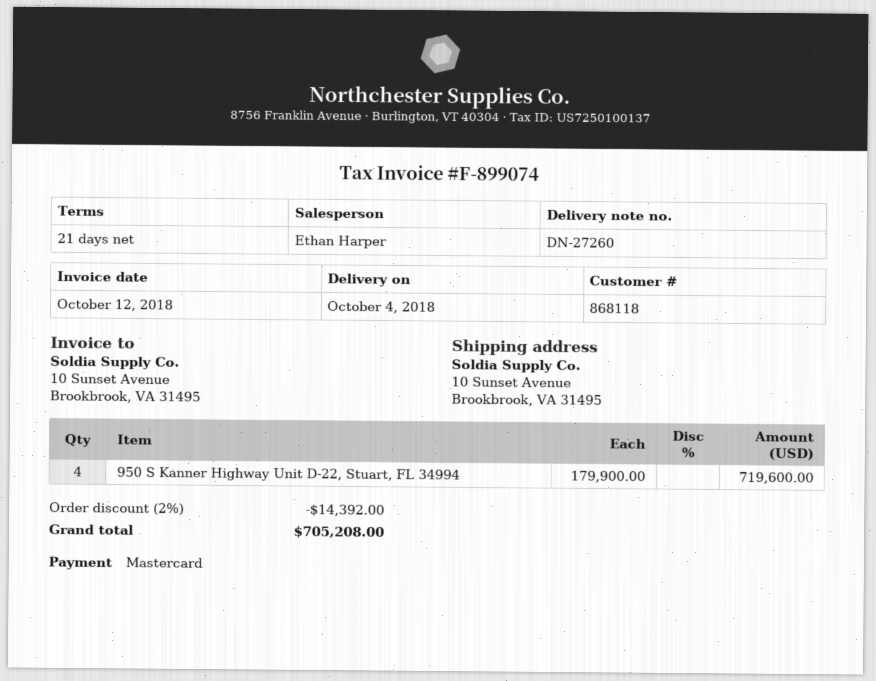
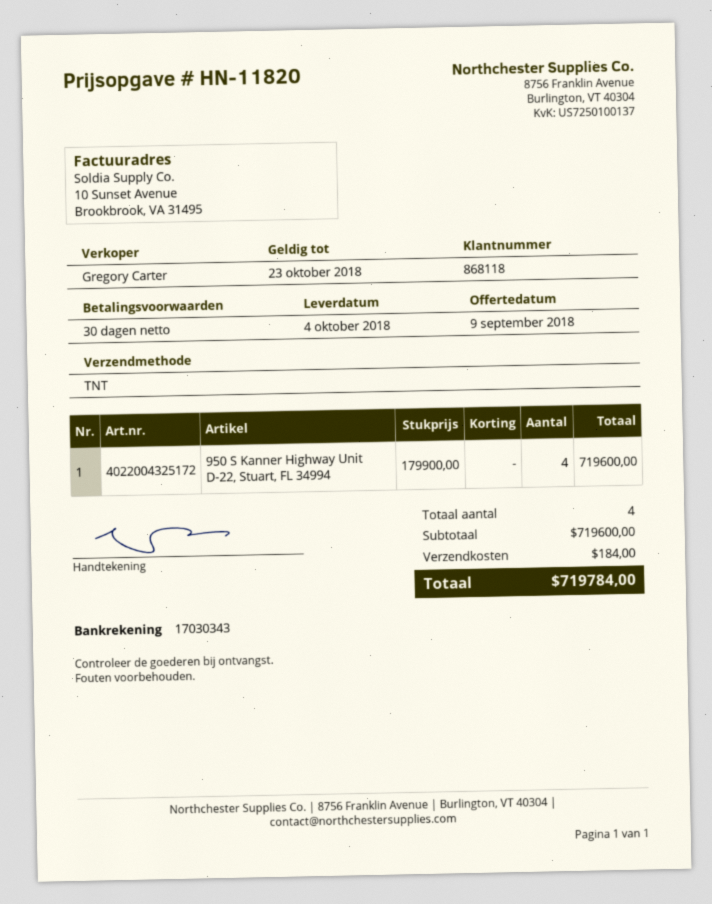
payment terms: 21 days -> 30 days
sales rep: Ethan Harper -> Gregory Carter
discount: 2% = 14392.00 -> none
shipping: none -> 184.00
total: 705208.00 -> 719784.00

